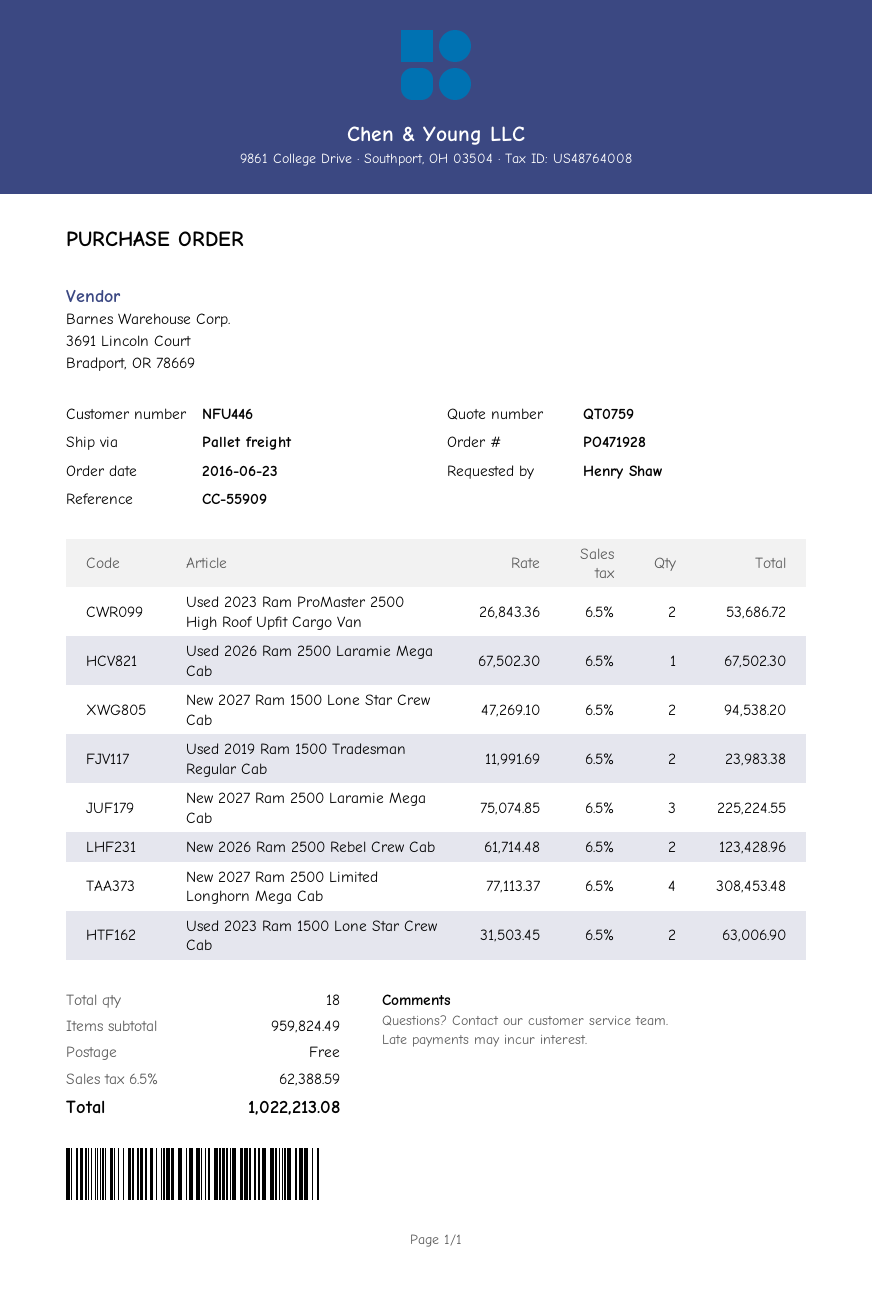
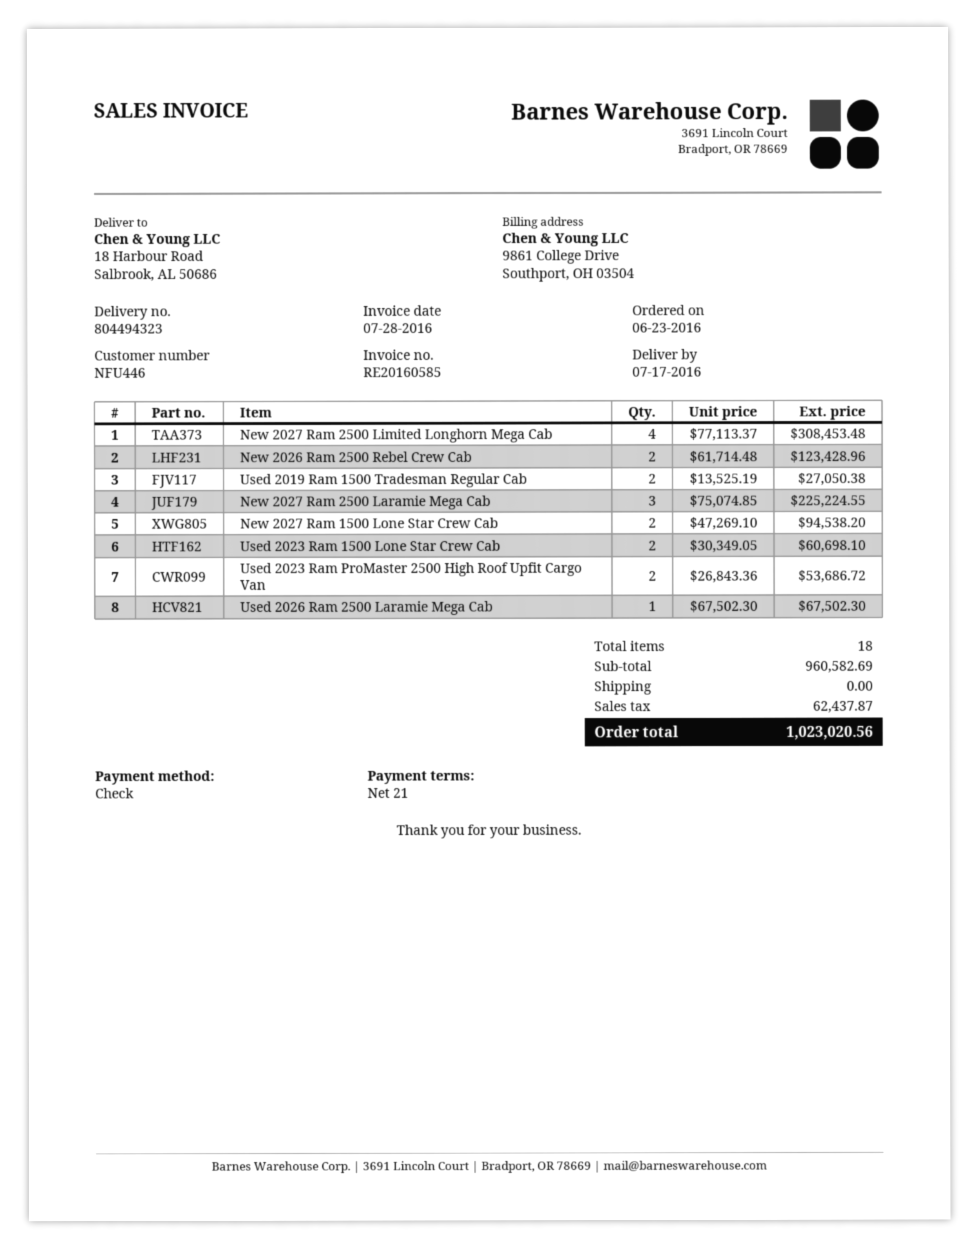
Used 2019 Ram 1500 Tradesman Regular Cab: 2 x 11991.69 = 23983.38 -> 2 x 13525.19 = 27050.38
Used 2023 Ram 1500 Lone Star Crew Cab: 2 x 31503.45 = 63006.90 -> 2 x 30349.05 = 60698.10
subtotal: 959824.49 -> 960582.69
tax: 62388.59 -> 62437.87
total: 1022213.08 -> 1023020.56

